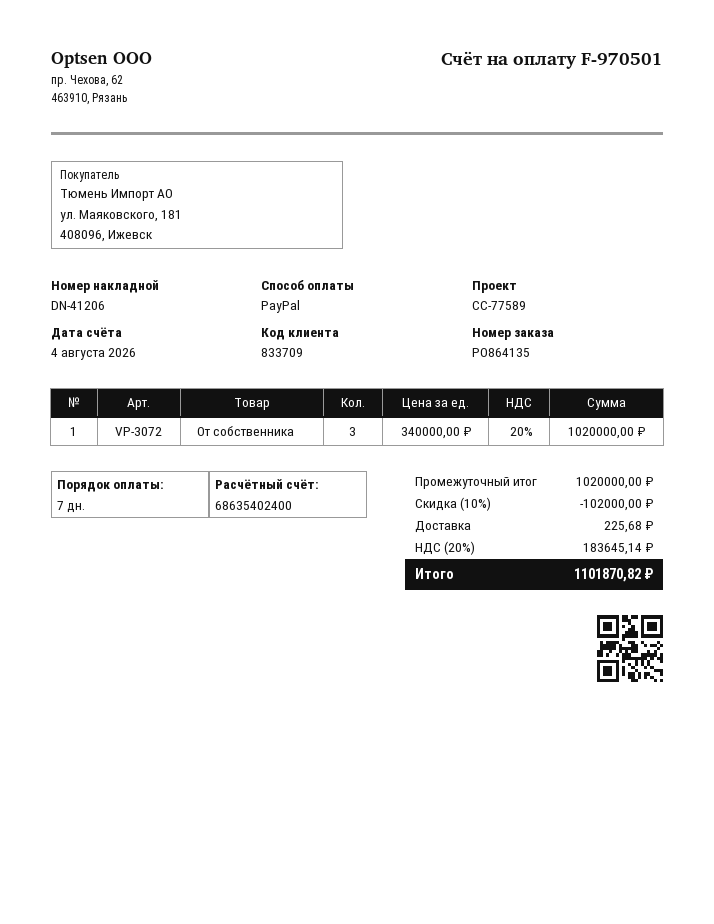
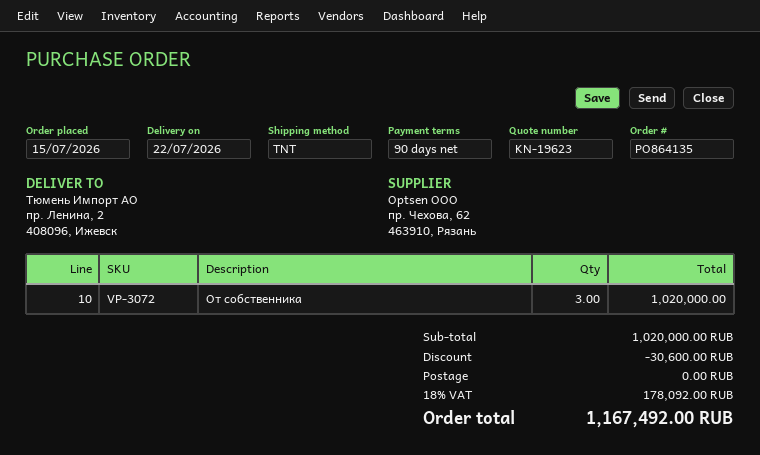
payment terms: 7 days -> 90 days
discount: 102000.00 -> 30600.00
shipping: 225.68 -> 0.00
tax: 20% = 183645.14 -> 18% = 178092.00
total: 1101870.82 -> 1167492.00

